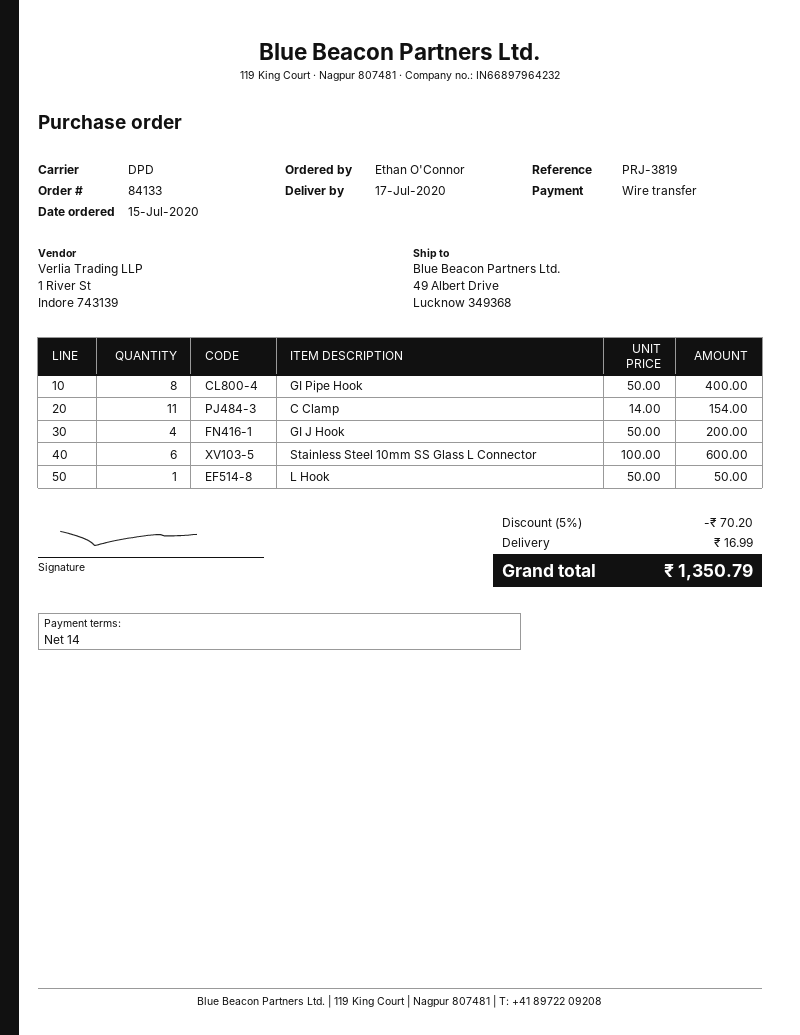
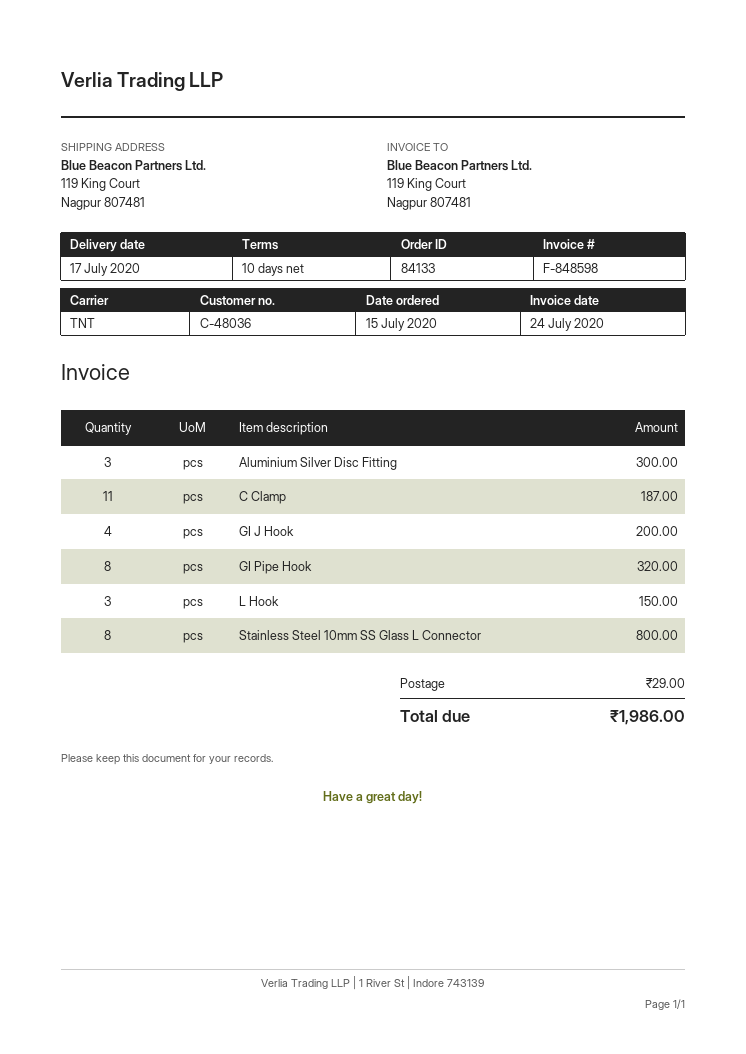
payment terms: 14 days -> 10 days
shipping method: DPD -> TNT
ship to: 49 Albert Drive, Lucknow 349368 -> 119 King Court, Nagpur 807481
GI Pipe Hook: 8 for 400.00 -> 8 for 320.00
C Clamp: 11 for 154.00 -> 11 for 187.00
Stainless Steel 10mm SS Glass L Connector: 6 for 600.00 -> 8 for 800.00
L Hook: 1 for 50.00 -> 3 for 150.00
Aluminium Silver Disc Fitting: none -> 3 for 300.00
discount: 5% = 70.20 -> none
shipping: 16.99 -> 29.00
total: 1350.79 -> 1986.00

